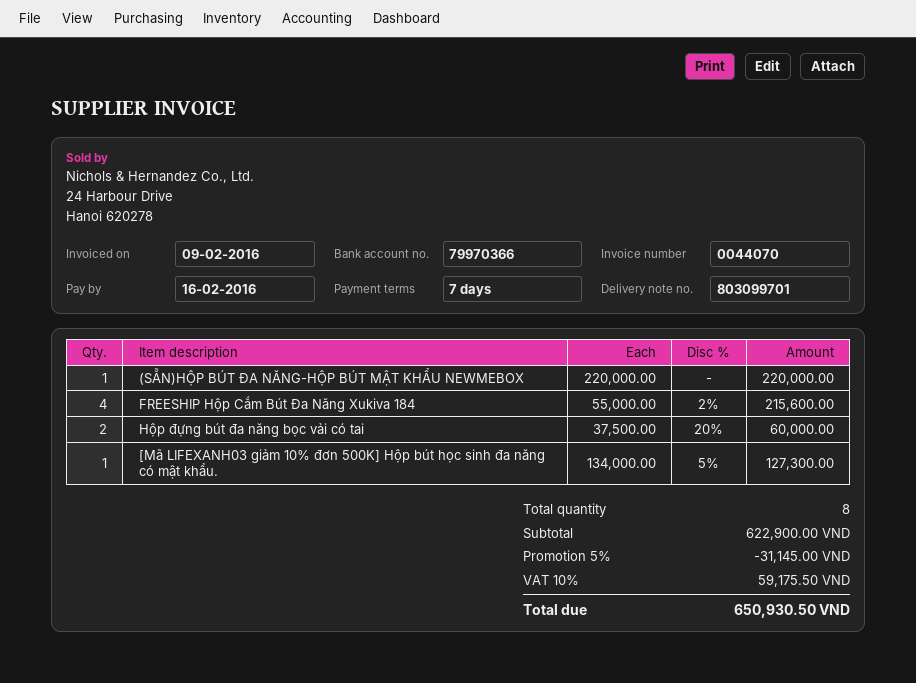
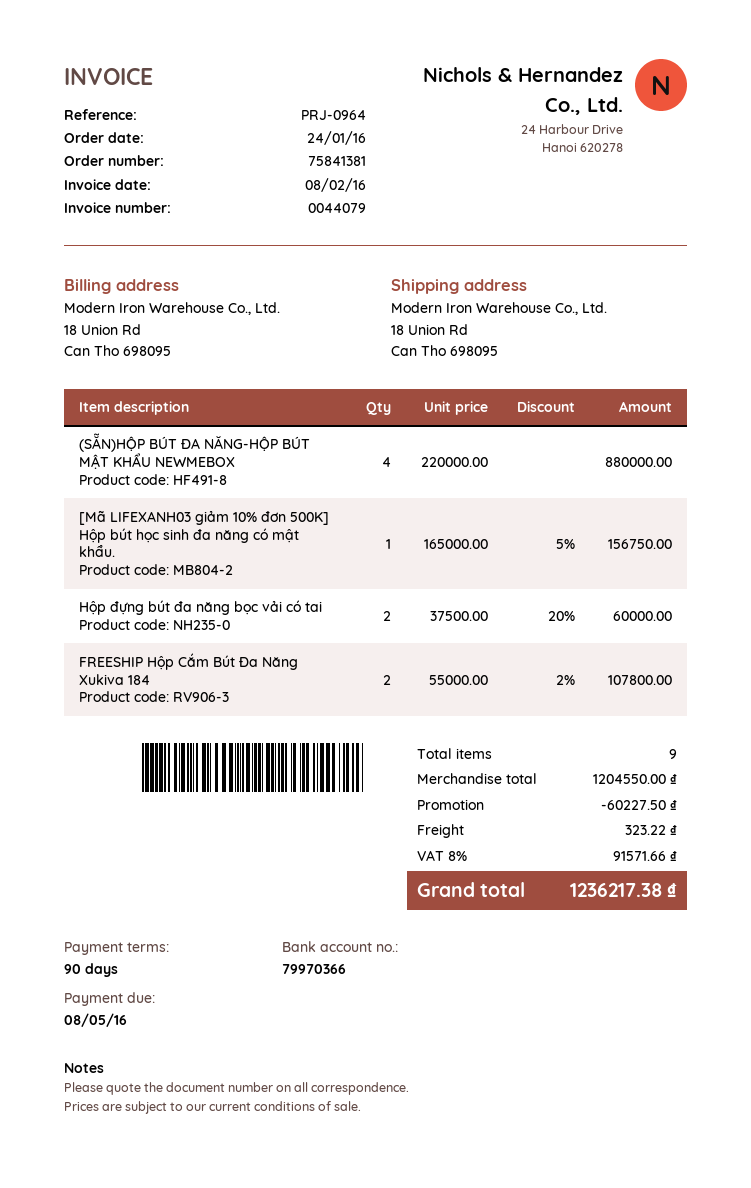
invoice number: 0044070 -> 0044079
invoice date: 2016-02-09 -> 2016-02-08
payment terms: 7 days -> 90 days
due date: 2016-02-16 -> 2016-05-08
(SẴN)HỘP BÚT ĐA NĂNG-HỘP BÚT MẬT KHẨU NEWMEBOX: 1 x 220000.00 = 220000.00 -> 4 x 220000.00 = 880000.00
FREESHIP Hộp Cắm Bút Đa Năng Xukiva 184: 4 x 55000.00 - 2% = 215600.00 -> 2 x 55000.00 - 2% = 107800.00
[Mã LIFEXANH03 giảm 10% đơn 500K] Hộp bút học sinh đa năng có mật khẩu.: 1 x 134000.00 - 5% = 127300.00 -> 1 x 165000.00 - 5% = 156750.00
total quantity: 8 -> 9
subtotal: 622900.00 -> 1204550.00
discount: 31145.00 -> 60227.50
shipping: none -> 323.22
tax: 10% = 59175.50 -> 8% = 91571.66
total: 650930.50 -> 1236217.38

